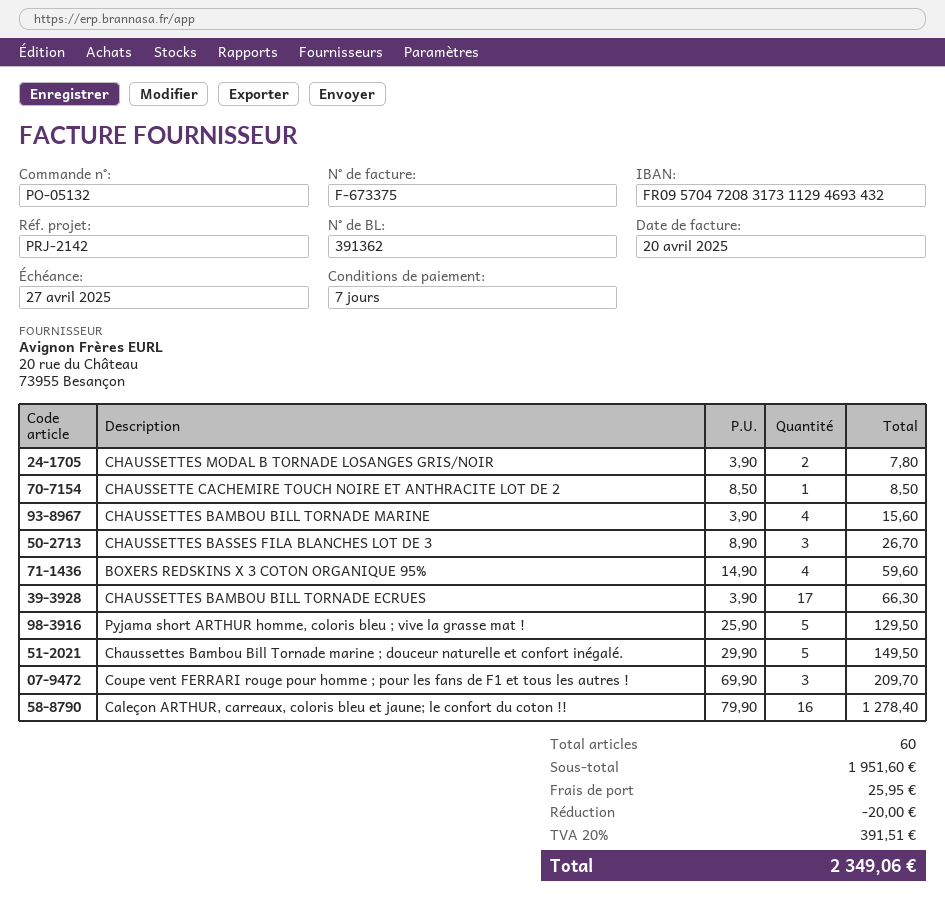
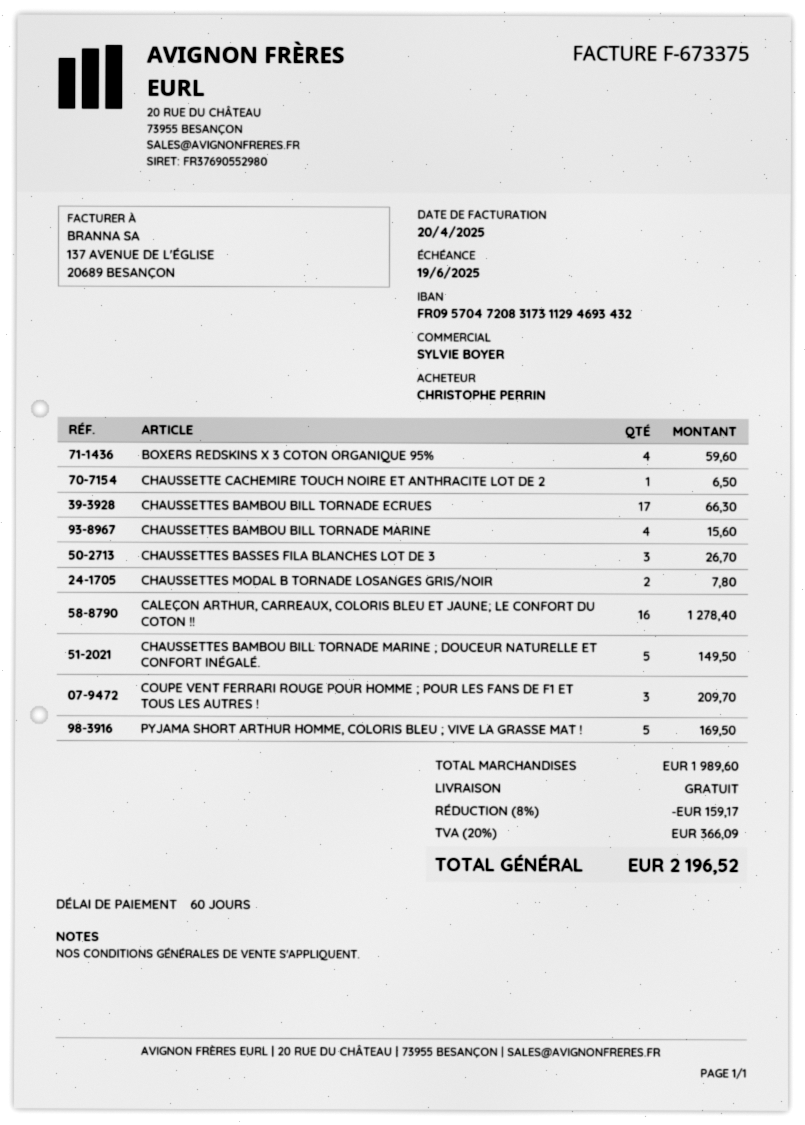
payment terms: 7 days -> 60 days
due date: 2025-04-27 -> 2025-06-19
CHAUSSETTE CACHEMIRE TOUCH NOIRE ET ANTHRACITE LOT DE 2: 1 for 8.50 -> 1 for 6.50
Pyjama short ARTHUR homme, coloris bleu ; vive la grasse mat !: 5 for 129.50 -> 5 for 169.50
subtotal: 1951.60 -> 1989.60
discount: 20.00 -> 159.17
shipping: 25.95 -> 0.00
tax: 20% = 391.51 -> 20% = 366.09
total: 2349.06 -> 2196.52

